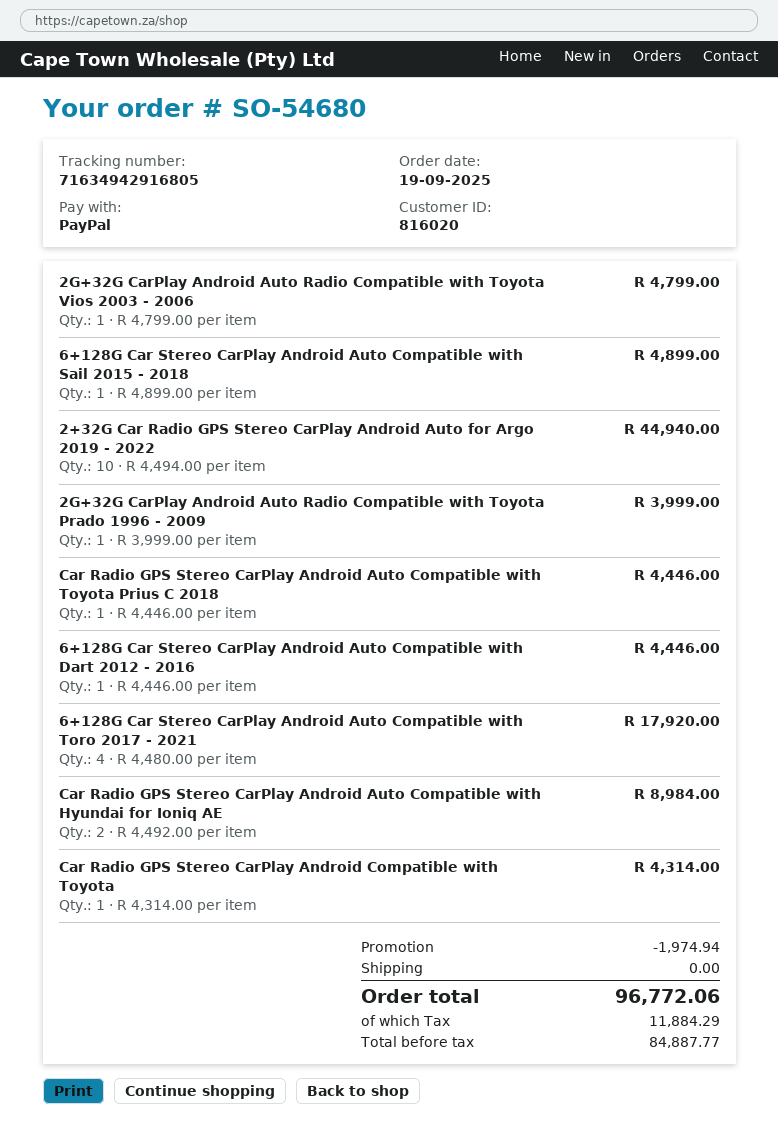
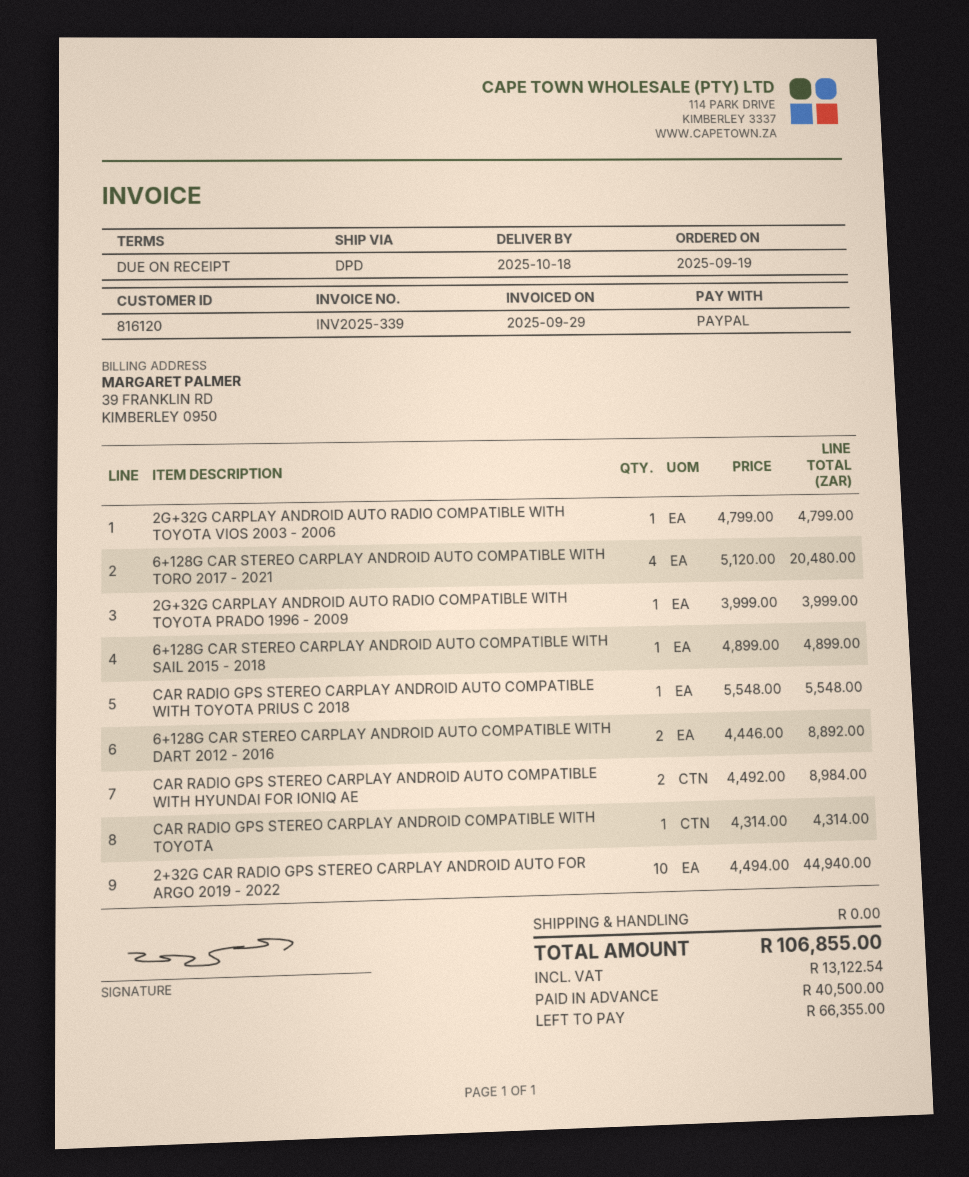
customer number: 816020 -> 816120
Car Radio GPS Stereo CarPlay Android Auto Compatible with Toyota Prius C 2018: 1 x 4446.00 = 4446.00 -> 1 x 5548.00 = 5548.00
6+128G Car Stereo CarPlay Android Auto Compatible with Dart 2012 - 2016: 1 x 4446.00 = 4446.00 -> 2 x 4446.00 = 8892.00
6+128G Car Stereo CarPlay Android Auto Compatible with Toro 2017 - 2021: 4 x 4480.00 = 17920.00 -> 4 x 5120.00 = 20480.00
discount: 1974.94 -> none
tax: 11884.29 -> 13122.54
total: 96772.06 -> 106855.00

